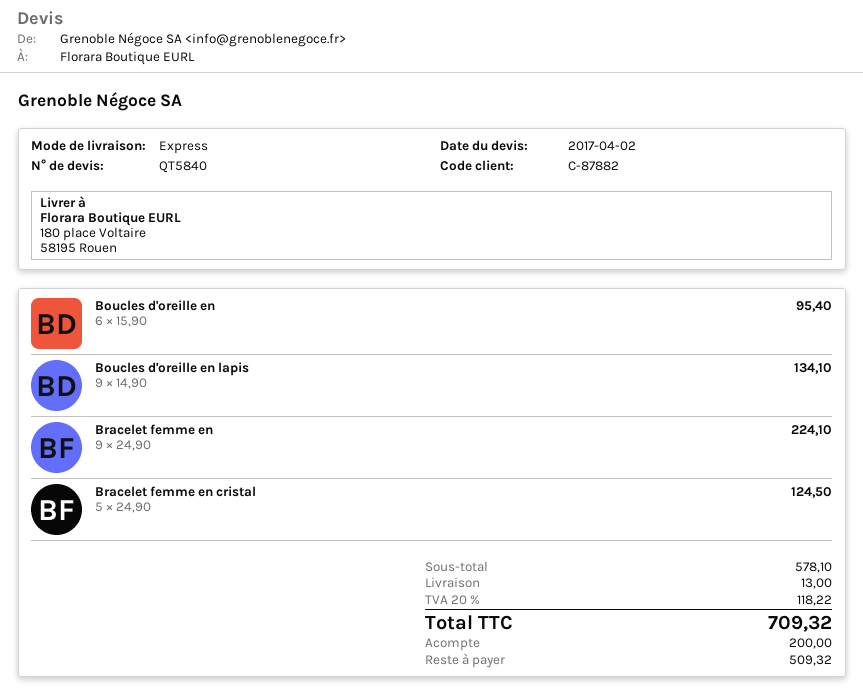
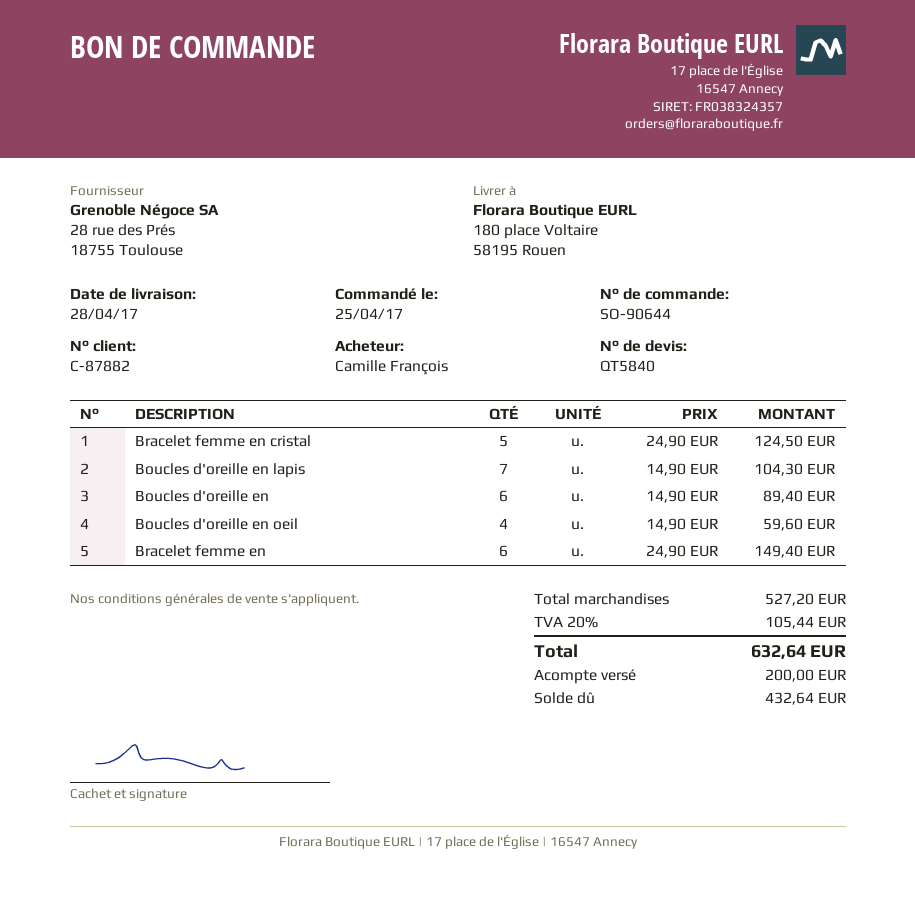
Boucles d'oreille en: 6 x 15.90 = 95.40 -> 6 x 14.90 = 89.40
Boucles d'oreille en lapis: 9 x 14.90 = 134.10 -> 7 x 14.90 = 104.30
Bracelet femme en: 9 x 24.90 = 224.10 -> 6 x 24.90 = 149.40
Boucles d'oreille en oeil: none -> 4 x 14.90 = 59.60
subtotal: 578.10 -> 527.20
shipping: 13.00 -> none
tax: 20% = 118.22 -> 20% = 105.44
total: 709.32 -> 632.64
balance: 509.32 -> 432.64

